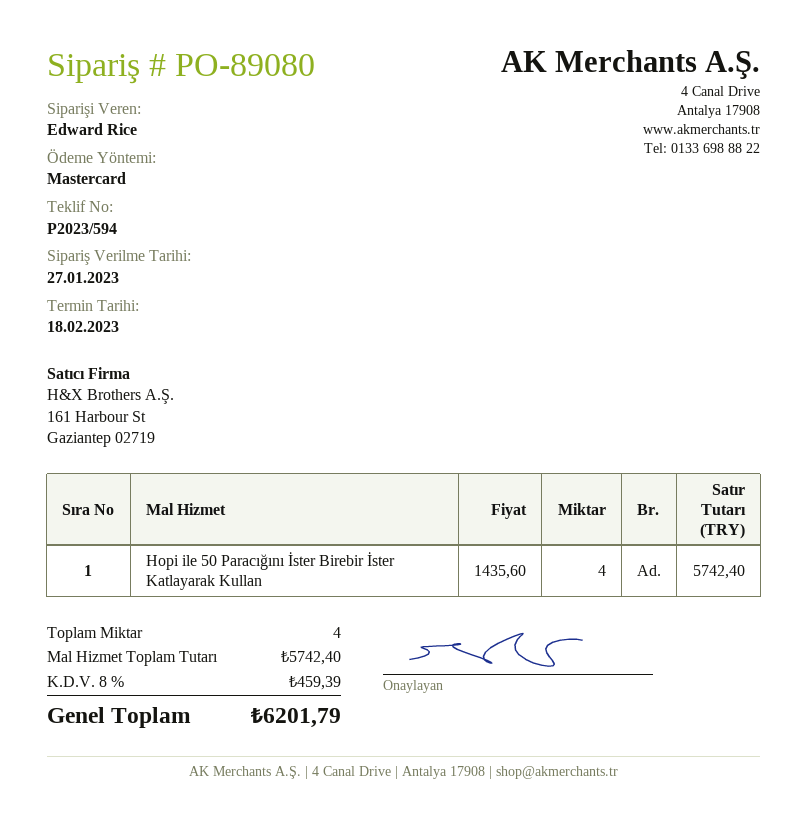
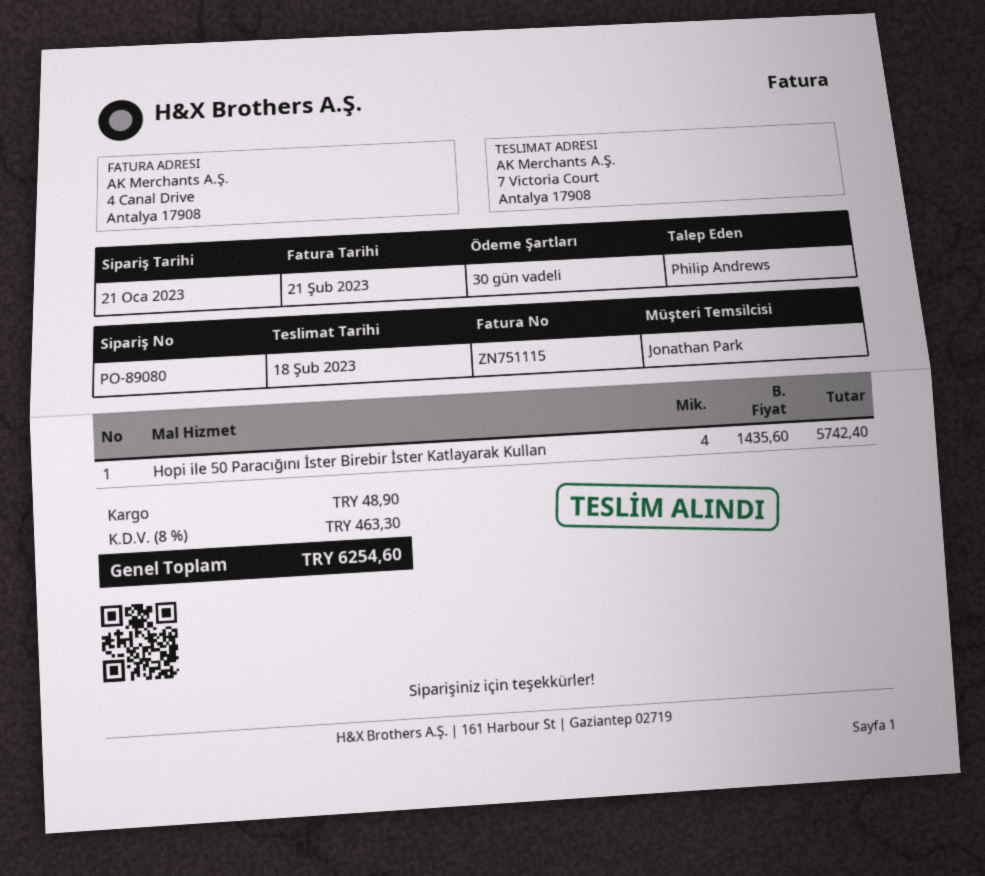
order date: 2023-01-27 -> 2023-01-21
ordered by: Edward Rice -> Philip Andrews
shipping: none -> 48.90
tax: 8% = 459.39 -> 8% = 463.30
total: 6201.79 -> 6254.60

